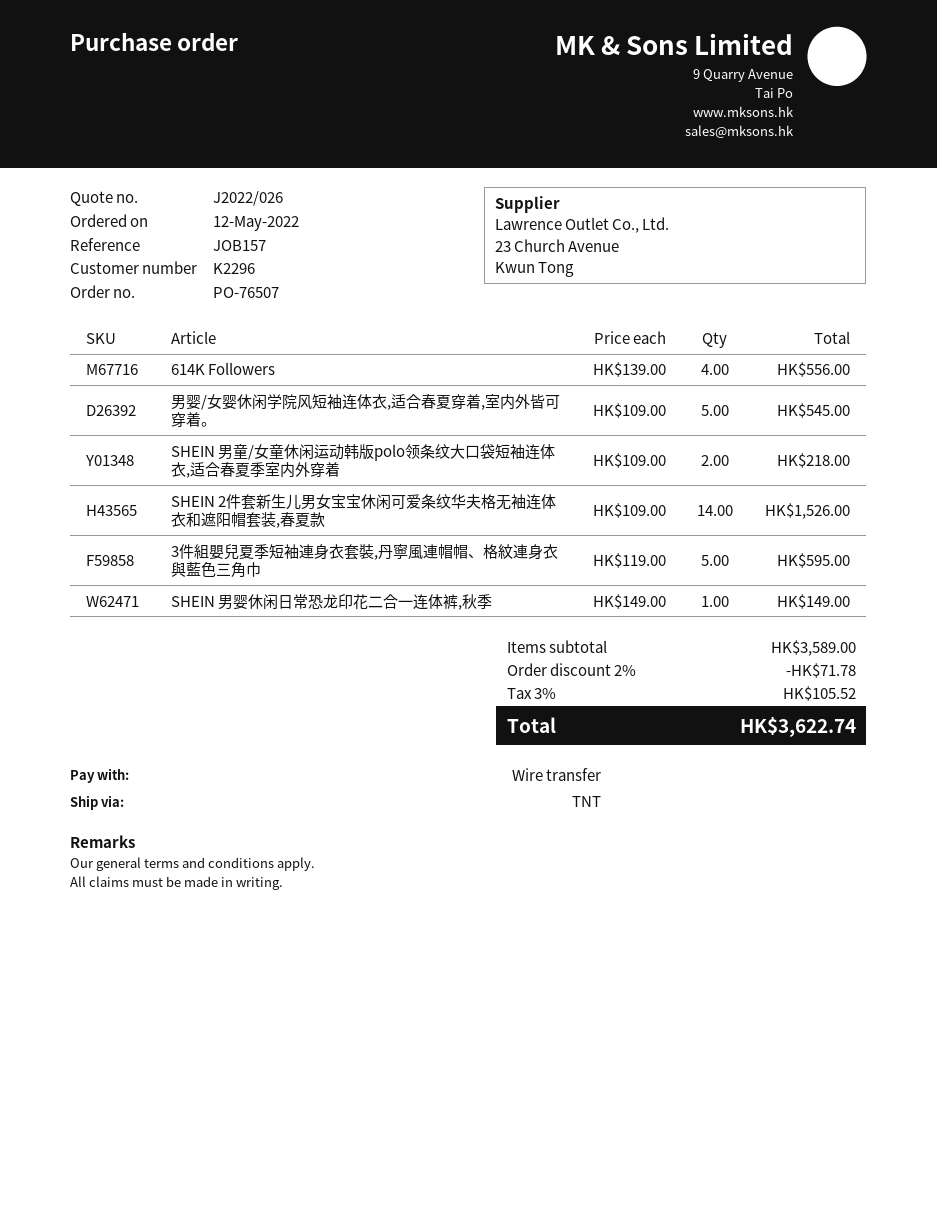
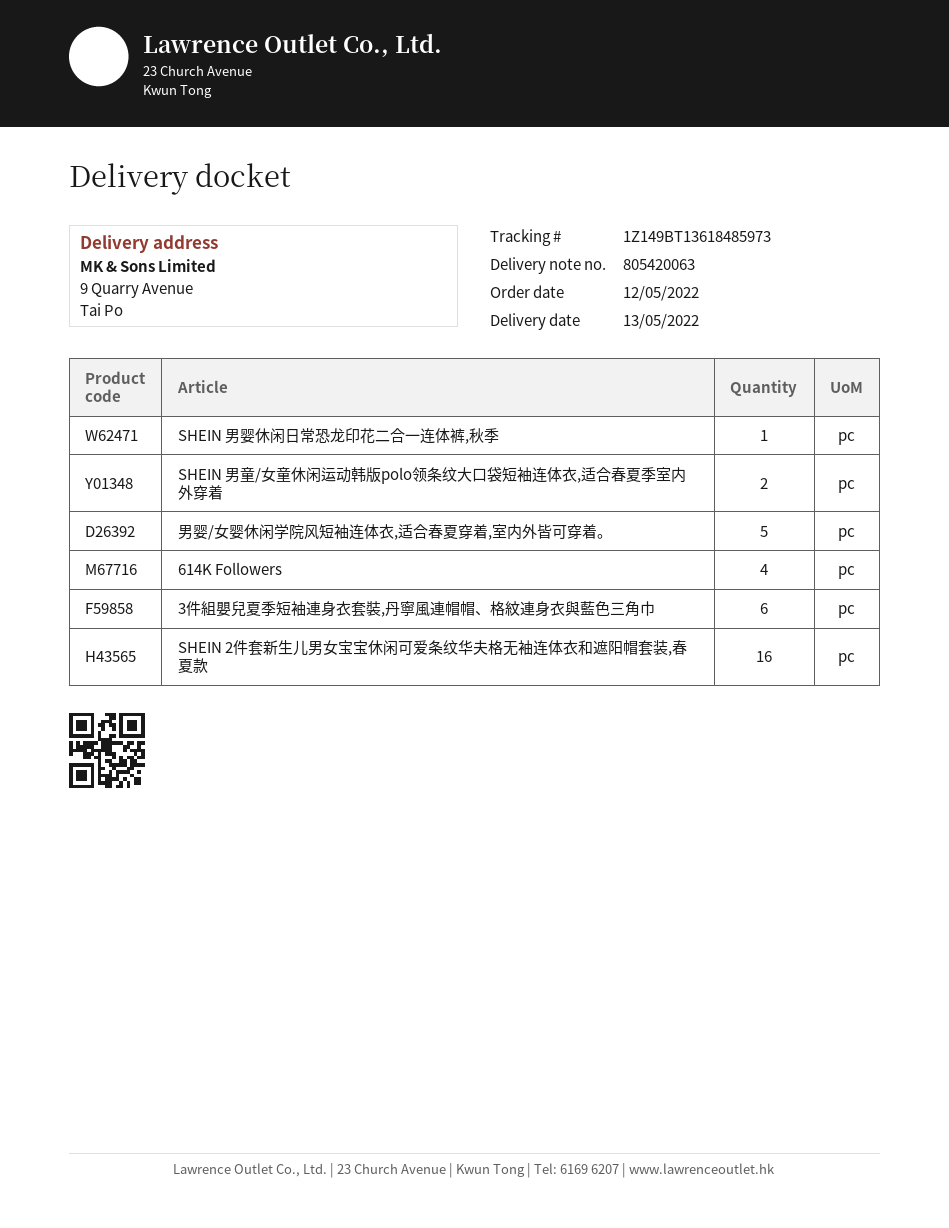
SHEIN 2件套新生儿男女宝宝休闲可爱条纹华夫格无袖连体衣和遮阳帽套装,春夏款: 14 -> 16
3件組嬰兒夏季短袖連身衣套裝,丹寧風連帽帽、格紋連身衣與藍色三角巾: 5 -> 6

